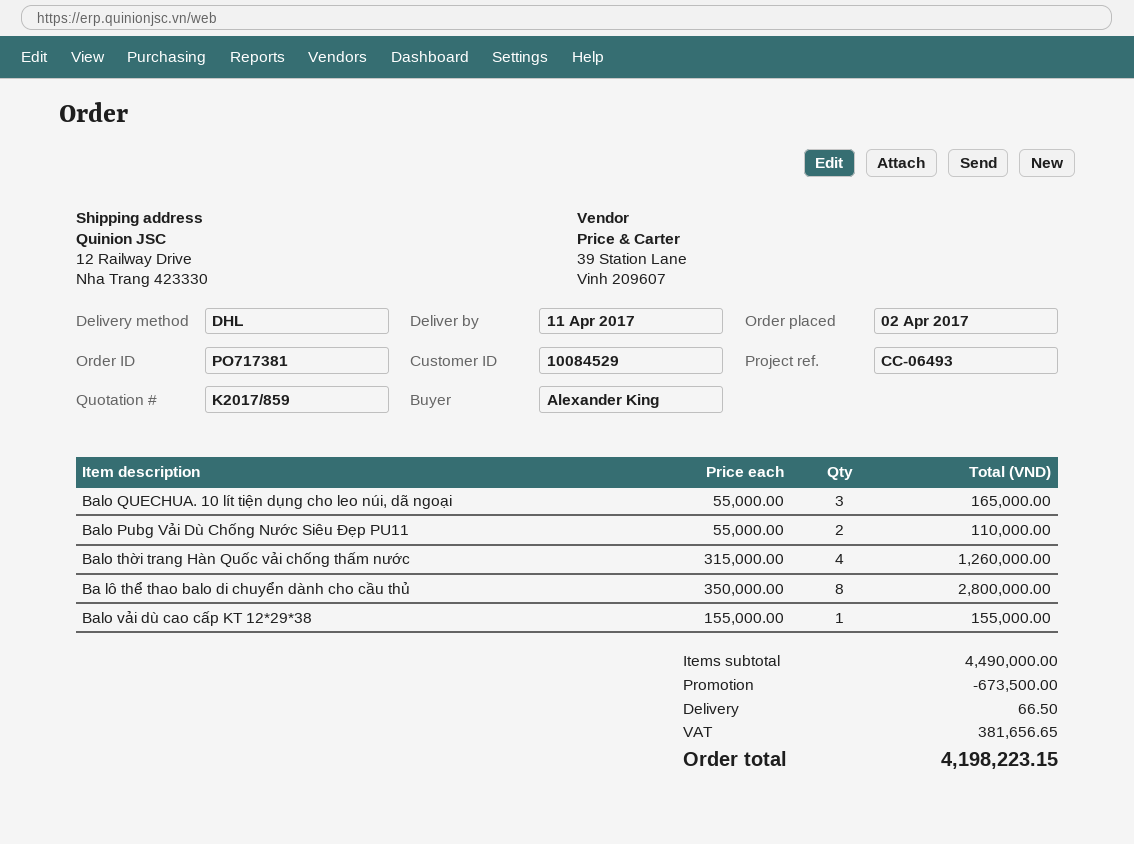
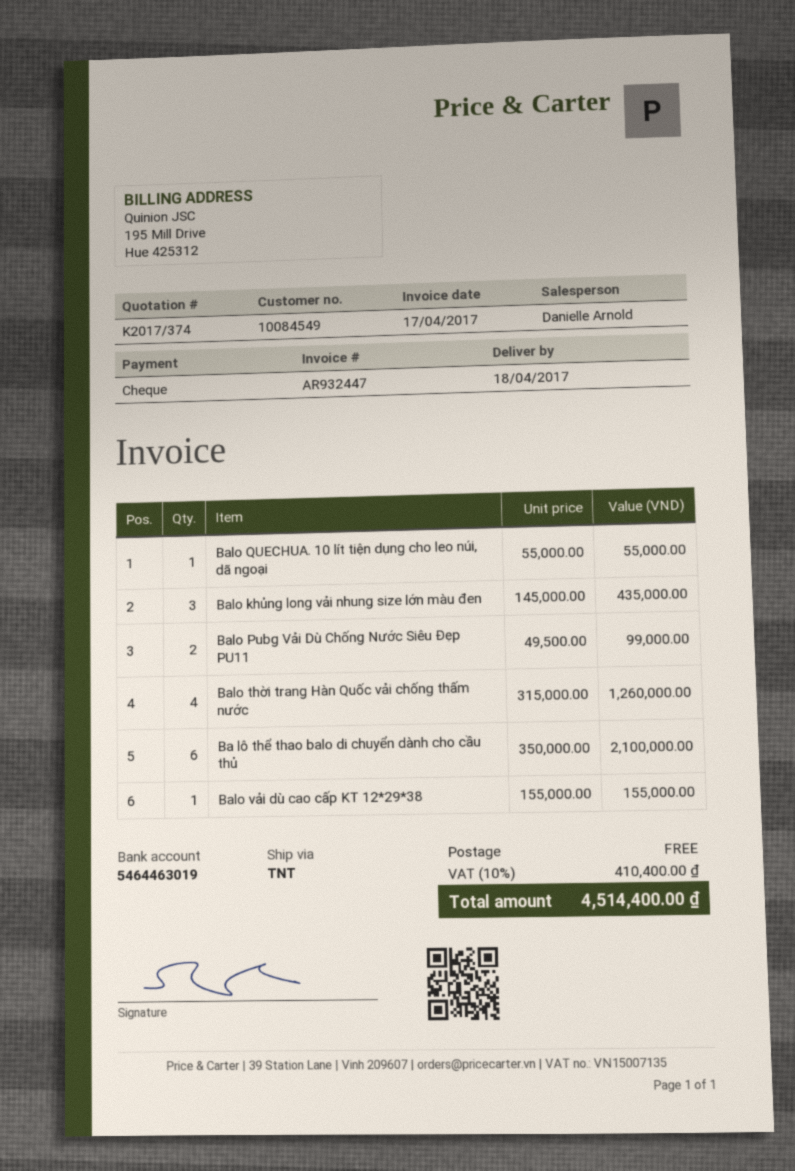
quote number: K2017/859 -> K2017/374
delivery date: 2017-04-11 -> 2017-04-18
customer number: 10084529 -> 10084549
shipping method: DHL -> TNT
Balo QUECHUA. 10 lít tiện dụng cho leo núi, dã ngoại: 3 x 55000.00 = 165000.00 -> 1 x 55000.00 = 55000.00
Balo Pubg Vải Dù Chống Nước Siêu Đẹp PU11: 2 x 55000.00 = 110000.00 -> 2 x 49500.00 = 99000.00
Ba lô thể thao balo di chuyển dành cho cầu thủ: 8 x 350000.00 = 2800000.00 -> 6 x 350000.00 = 2100000.00
Balo khủng long vải nhung size lớn màu đen: none -> 3 x 145000.00 = 435000.00
discount: 673500.00 -> none
shipping: 66.50 -> 0.00
tax: 381656.65 -> 410400.00
total: 4198223.15 -> 4514400.00

